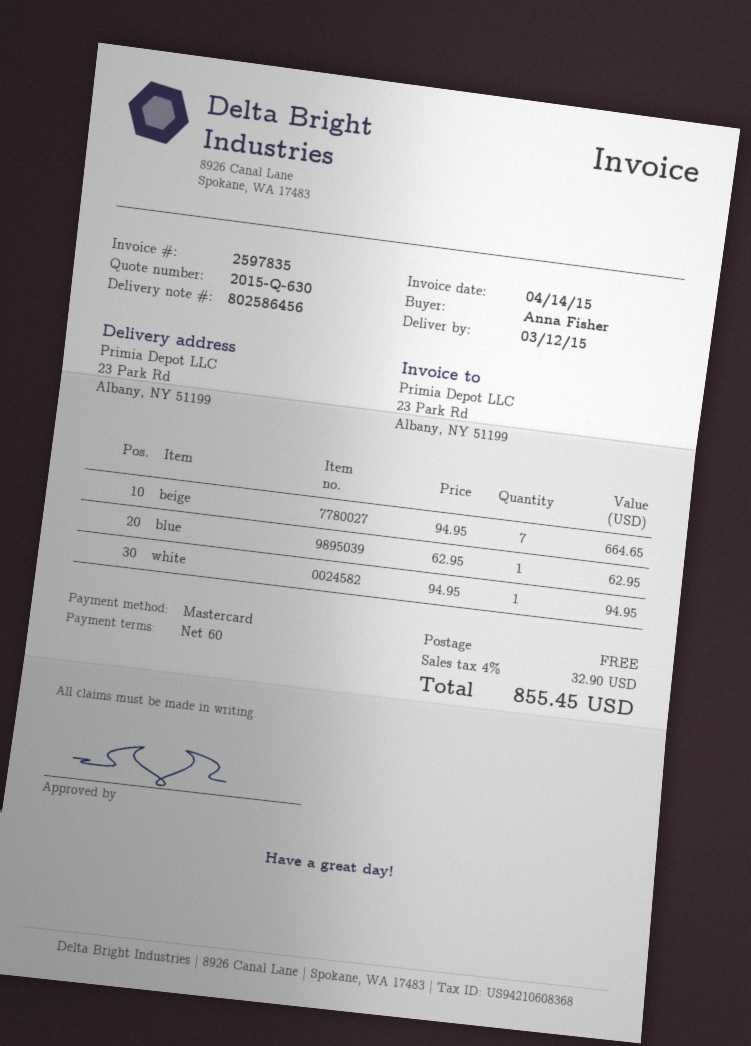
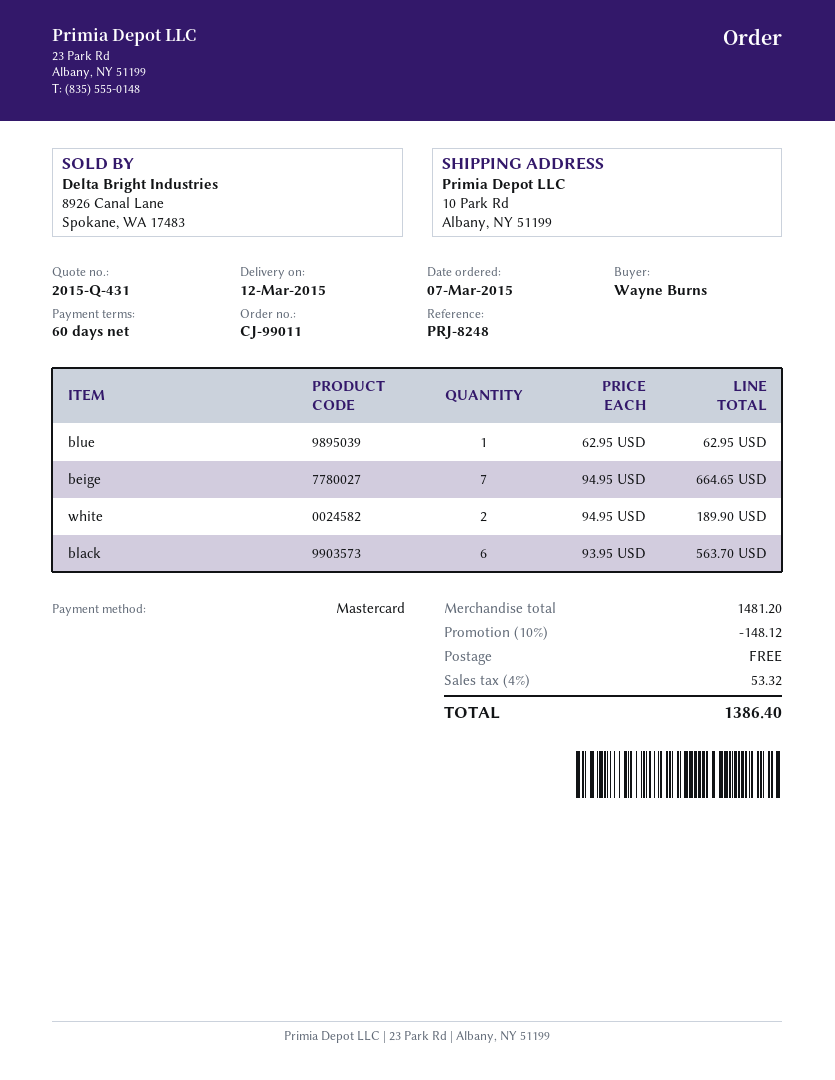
quote number: 2015-Q-630 -> 2015-Q-431
ordered by: Anna Fisher -> Wayne Burns
ship to: 23 Park Rd, Albany, NY 51199 -> 10 Park Rd, Albany, NY 51199
white: 1 x 94.95 = 94.95 -> 2 x 94.95 = 189.90
black: none -> 6 x 93.95 = 563.70
discount: none -> 10% = 148.12
tax: 4% = 32.90 -> 4% = 53.32
total: 855.45 -> 1386.40

